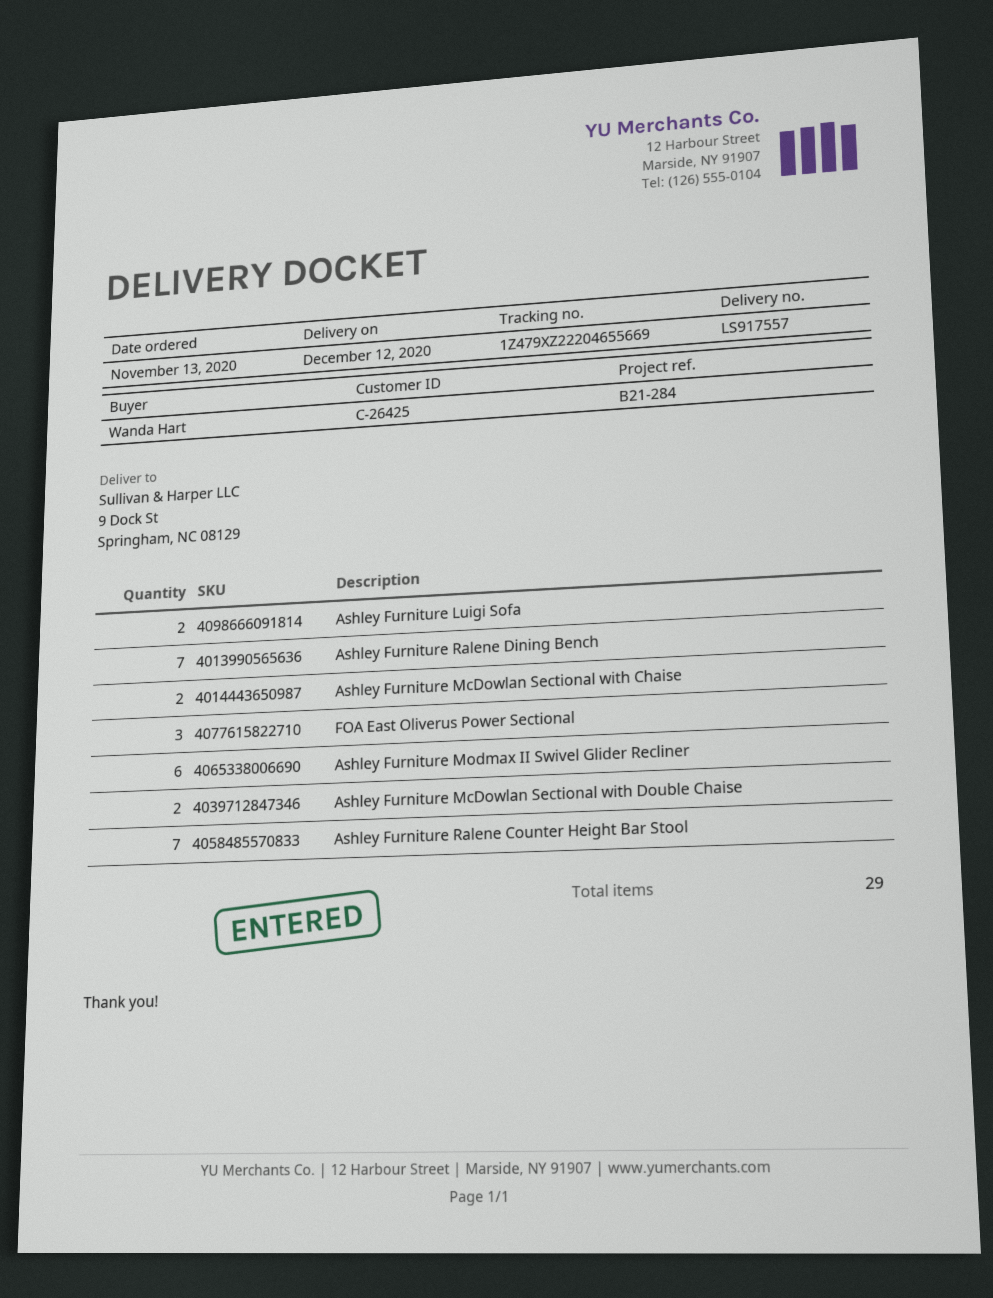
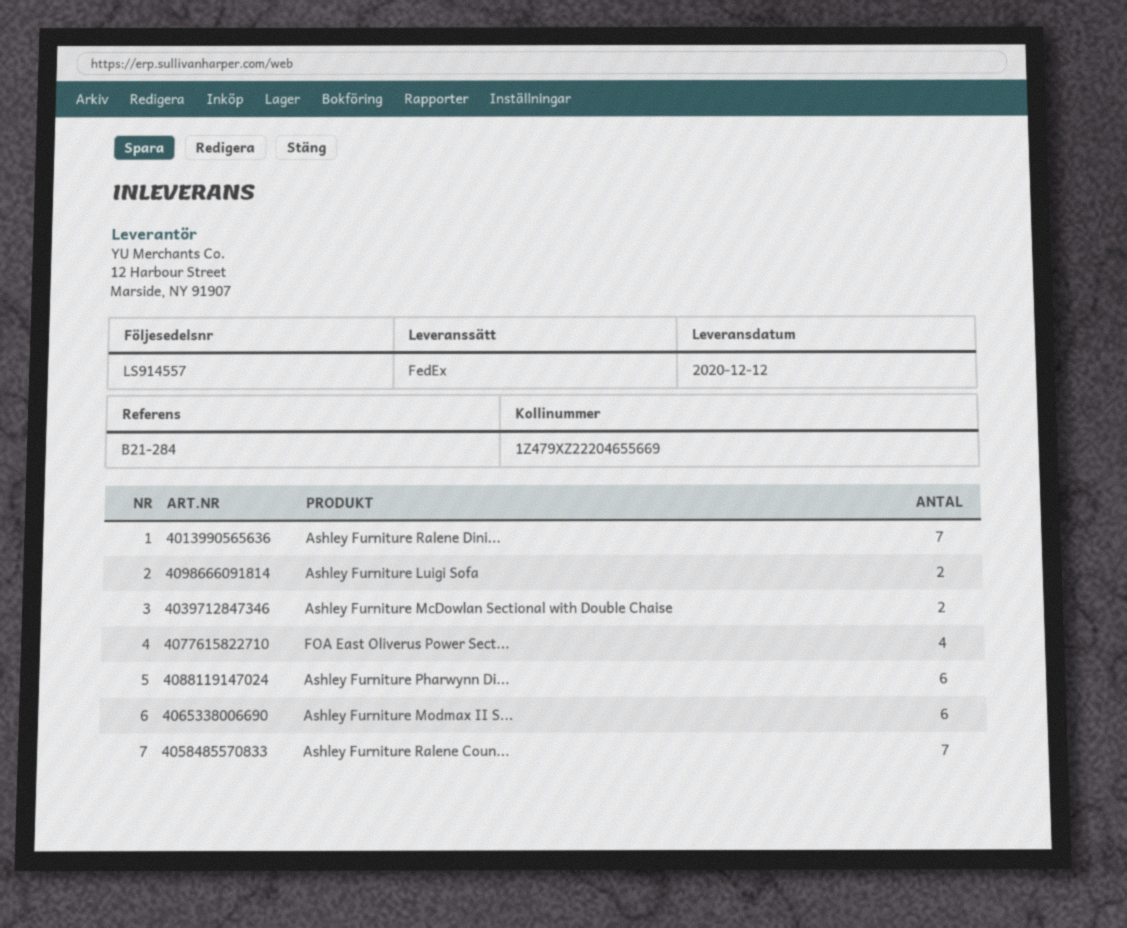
delivery note number: LS917557 -> LS914557
Ashley Furniture McDowlan Sectional with Chaise: 2 -> none
FOA East Oliverus Power Sectional: 3 -> 4
Ashley Furniture Pharwynn Di...: none -> 6

